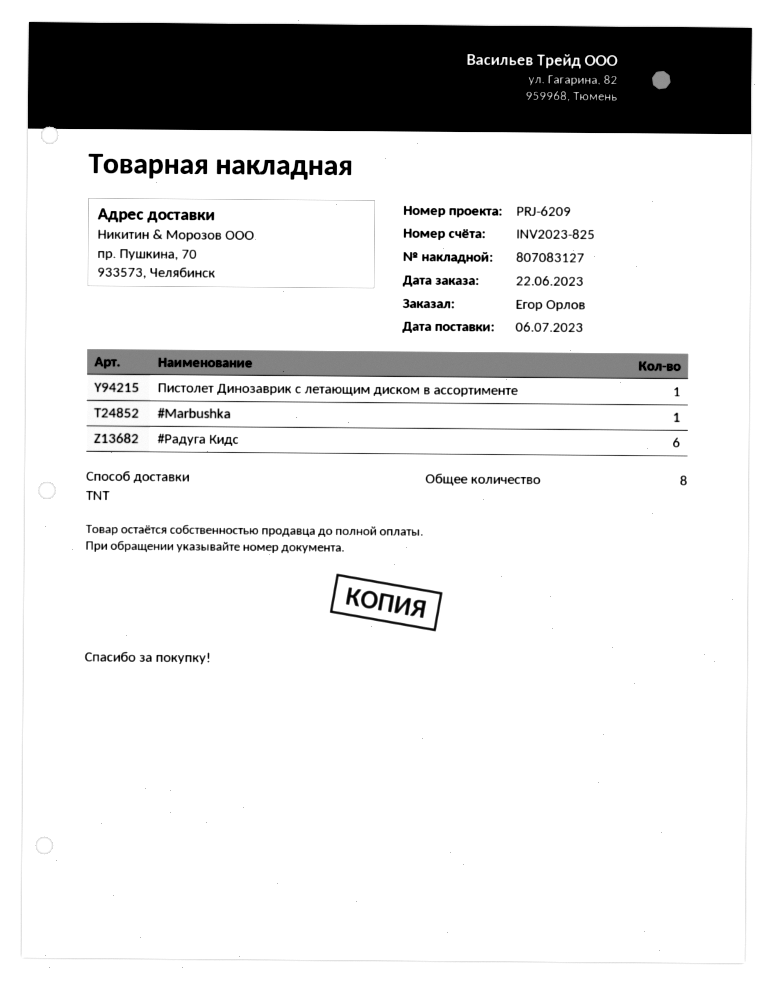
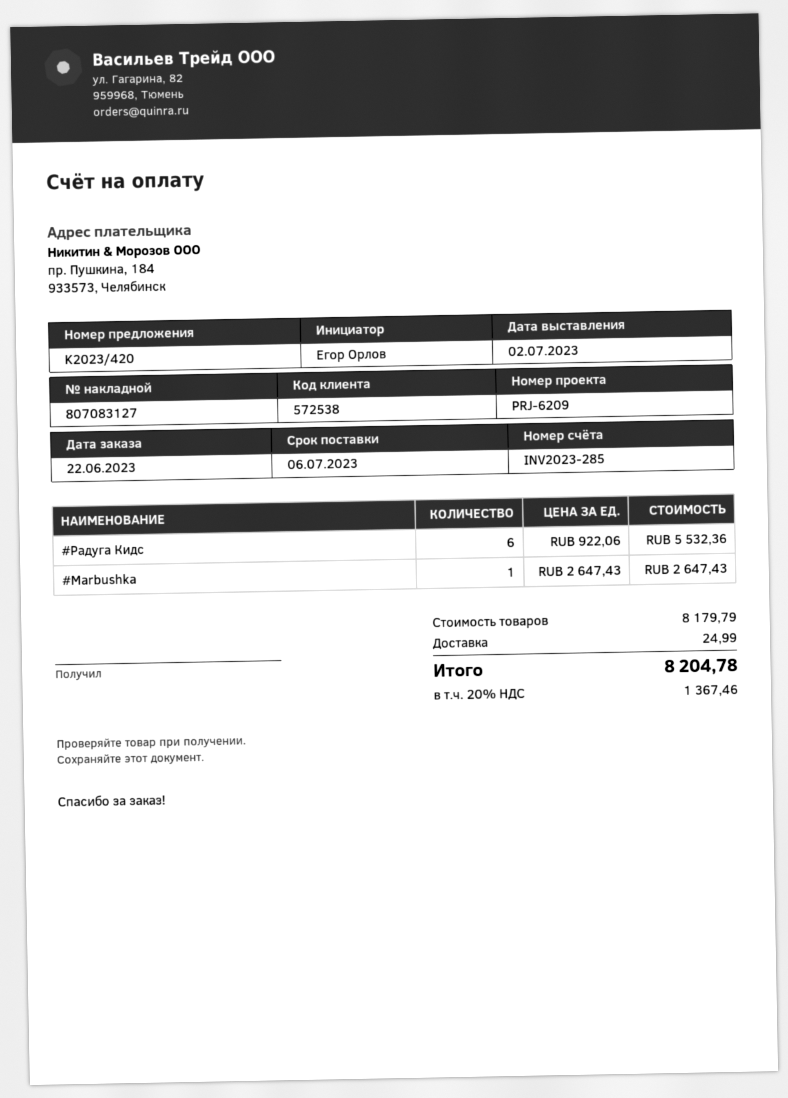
invoice number: INV2023-825 -> INV2023-285
Пистолет Динозаврик с летающим диском в ассортименте: 1 -> none

